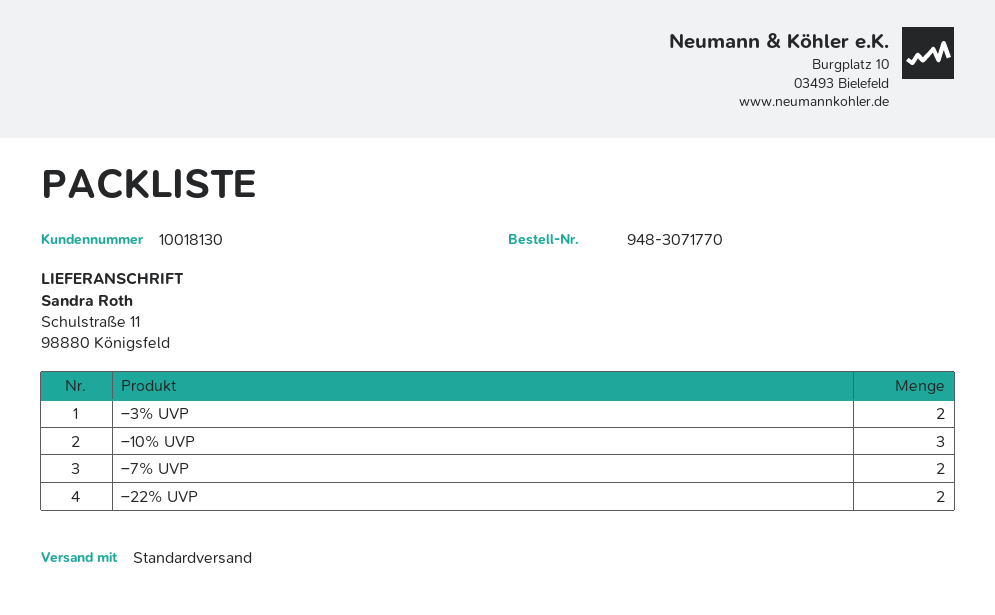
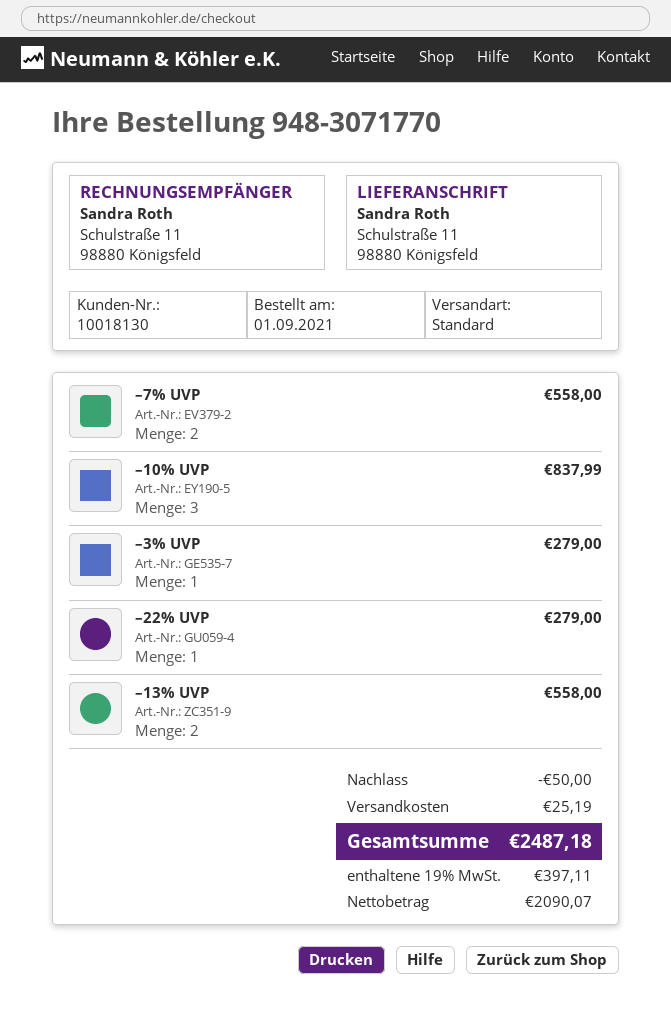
–3% UVP: 2 -> 1
–22% UVP: 2 -> 1
–13% UVP: none -> 2

